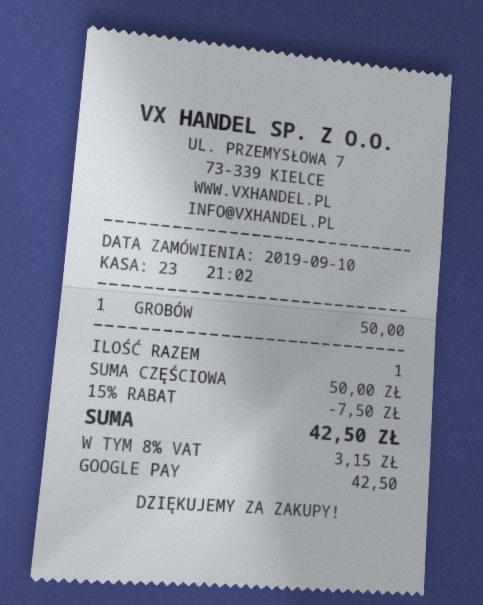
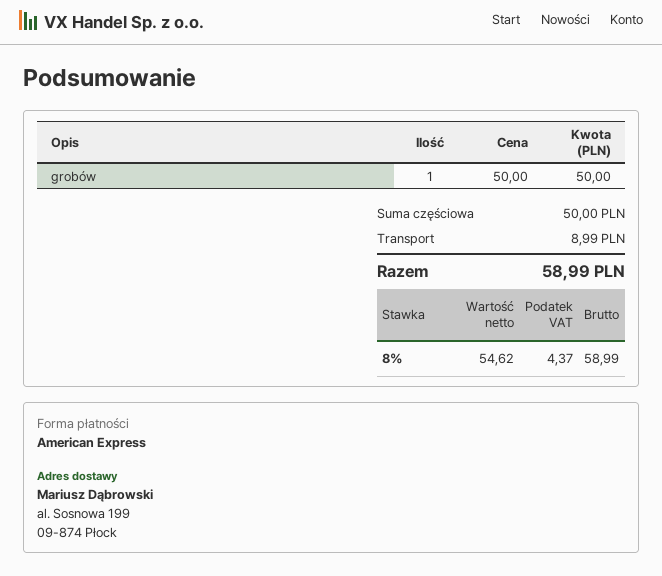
payment method: Google Pay -> American Express
discount: 15% = 7.50 -> none
shipping: none -> 8.99
tax: 8% = 3.15 -> 8% = 4.37
total: 42.50 -> 58.99

